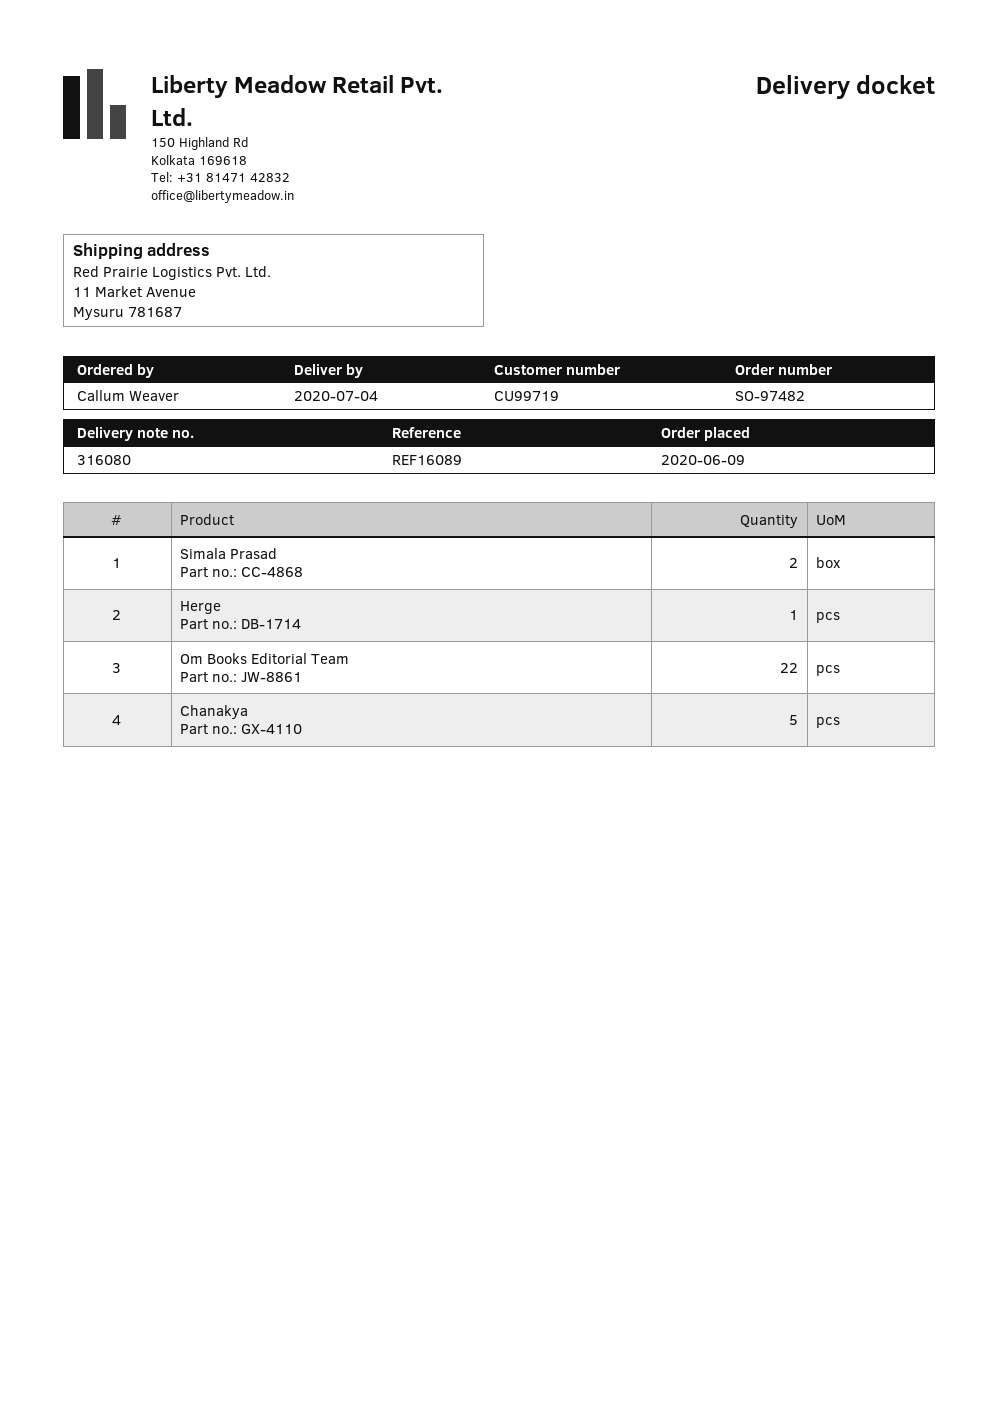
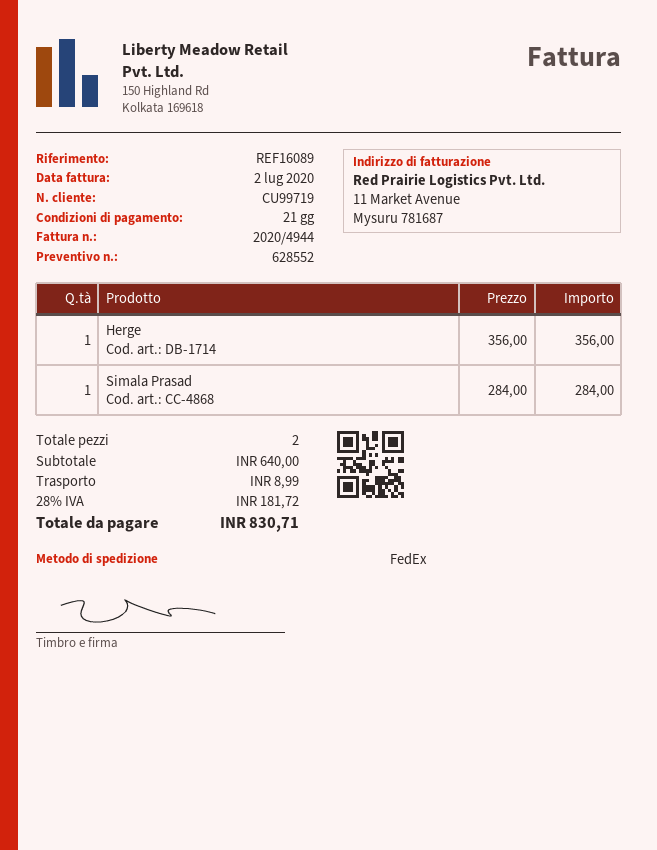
Simala Prasad: 2 -> 1
Om Books Editorial Team: 22 -> none
Chanakya: 5 -> none

